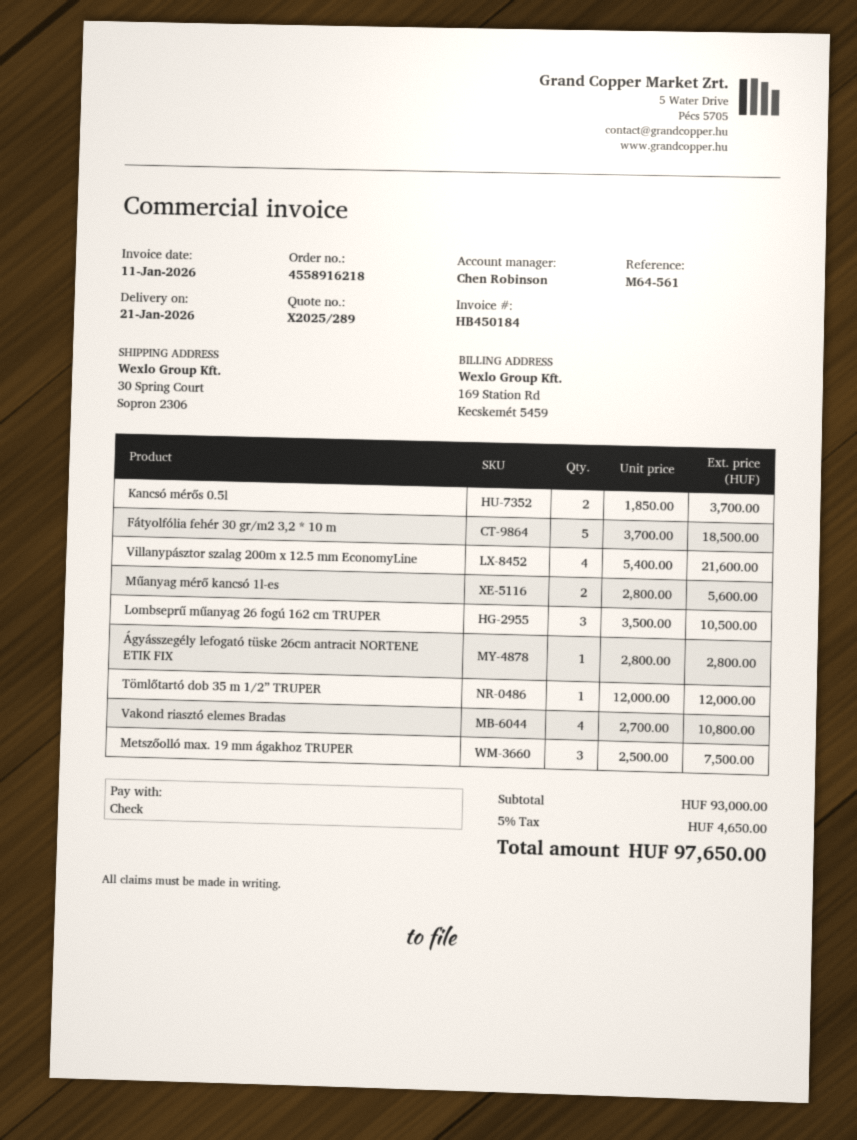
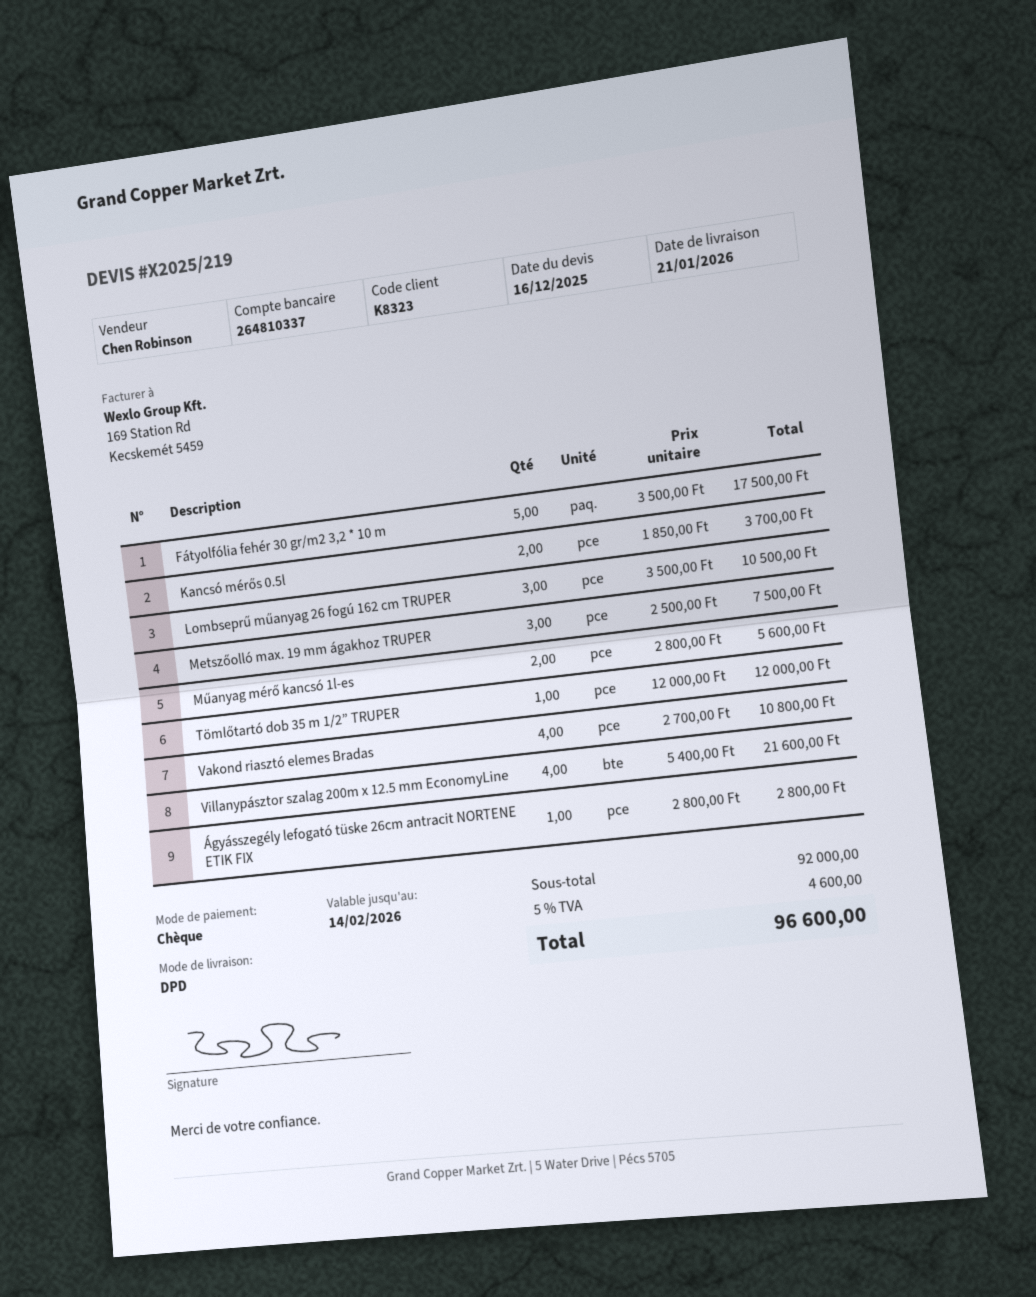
quote number: X2025/289 -> X2025/219
Fátyolfólia fehér 30 gr/m2 3,2 * 10 m: 5 x 3700.00 = 18500.00 -> 5 x 3500.00 = 17500.00
subtotal: 93000.00 -> 92000.00
tax: 5% = 4650.00 -> 5% = 4600.00
total: 97650.00 -> 96600.00

